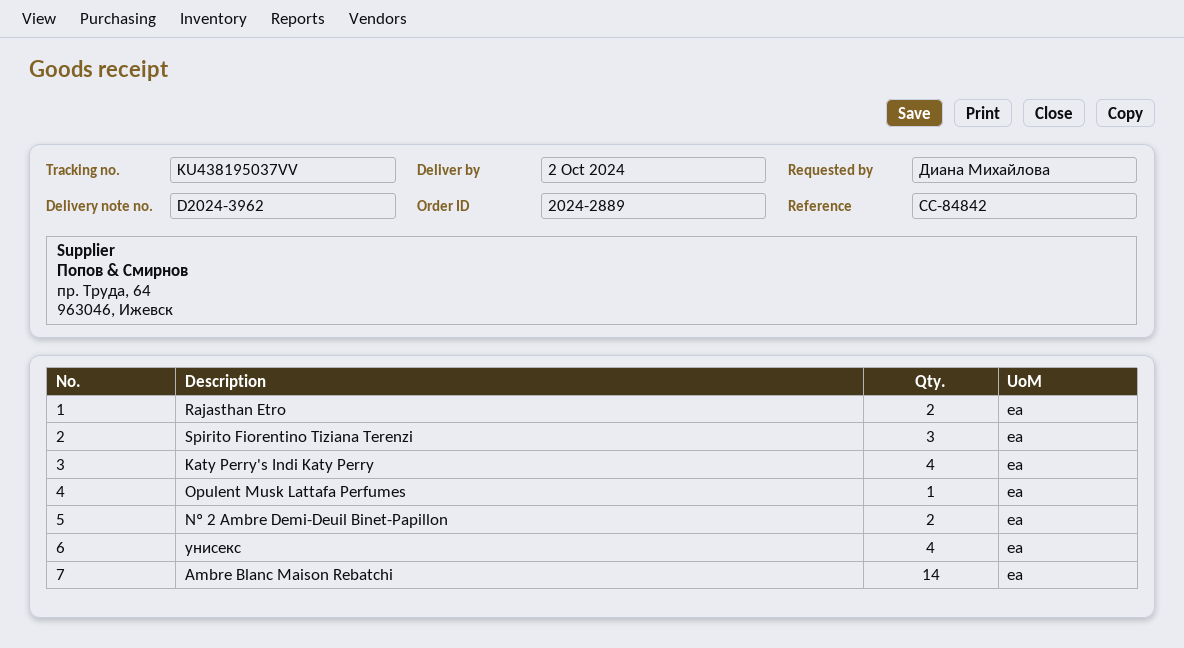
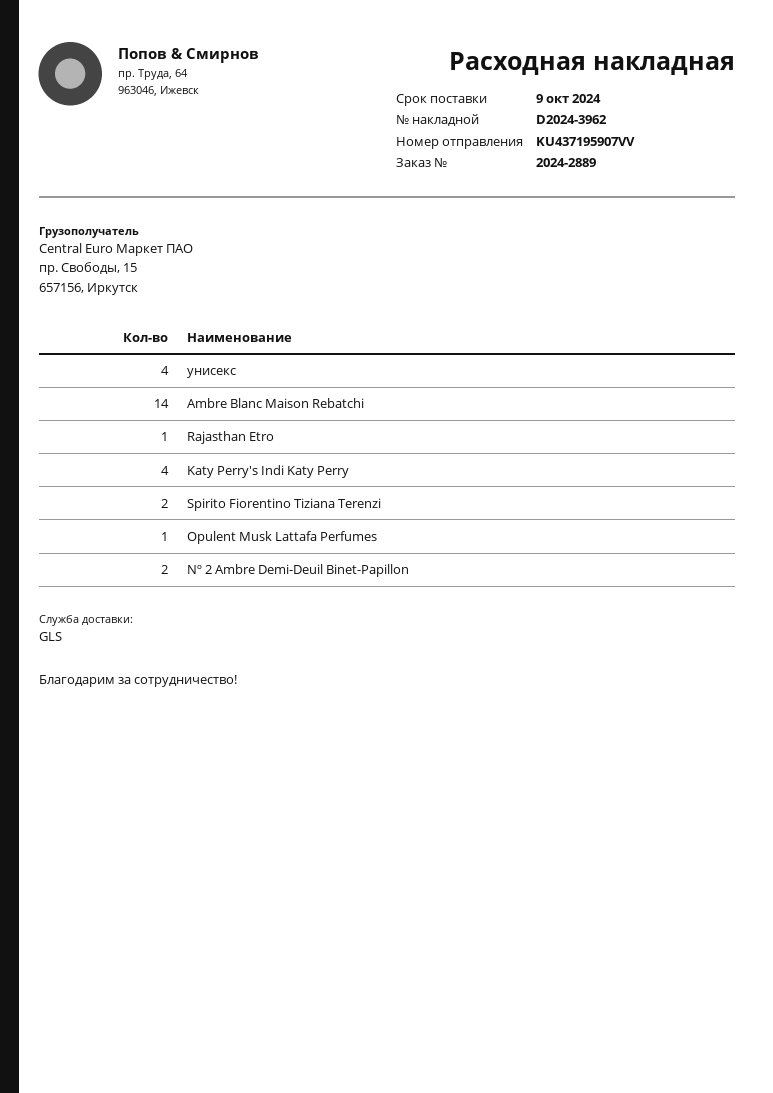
delivery date: 2024-10-02 -> 2024-10-09
tracking number: KU438195037VV -> KU437195907VV
Rajasthan Etro: 2 -> 1
Spirito Fiorentino Tiziana Terenzi: 3 -> 2

